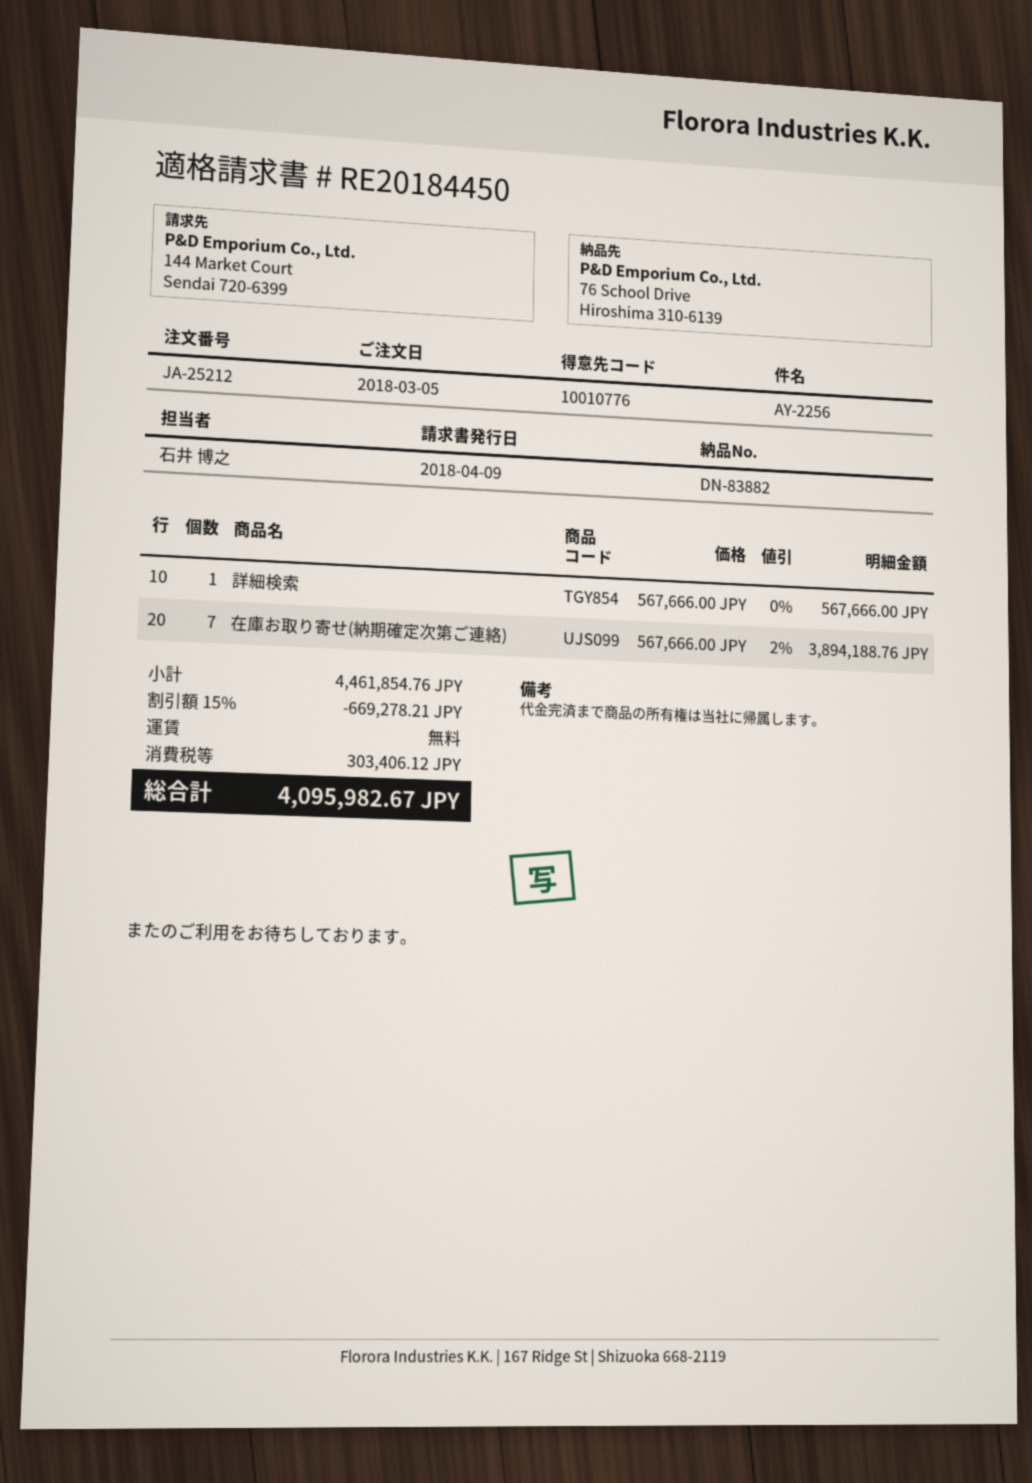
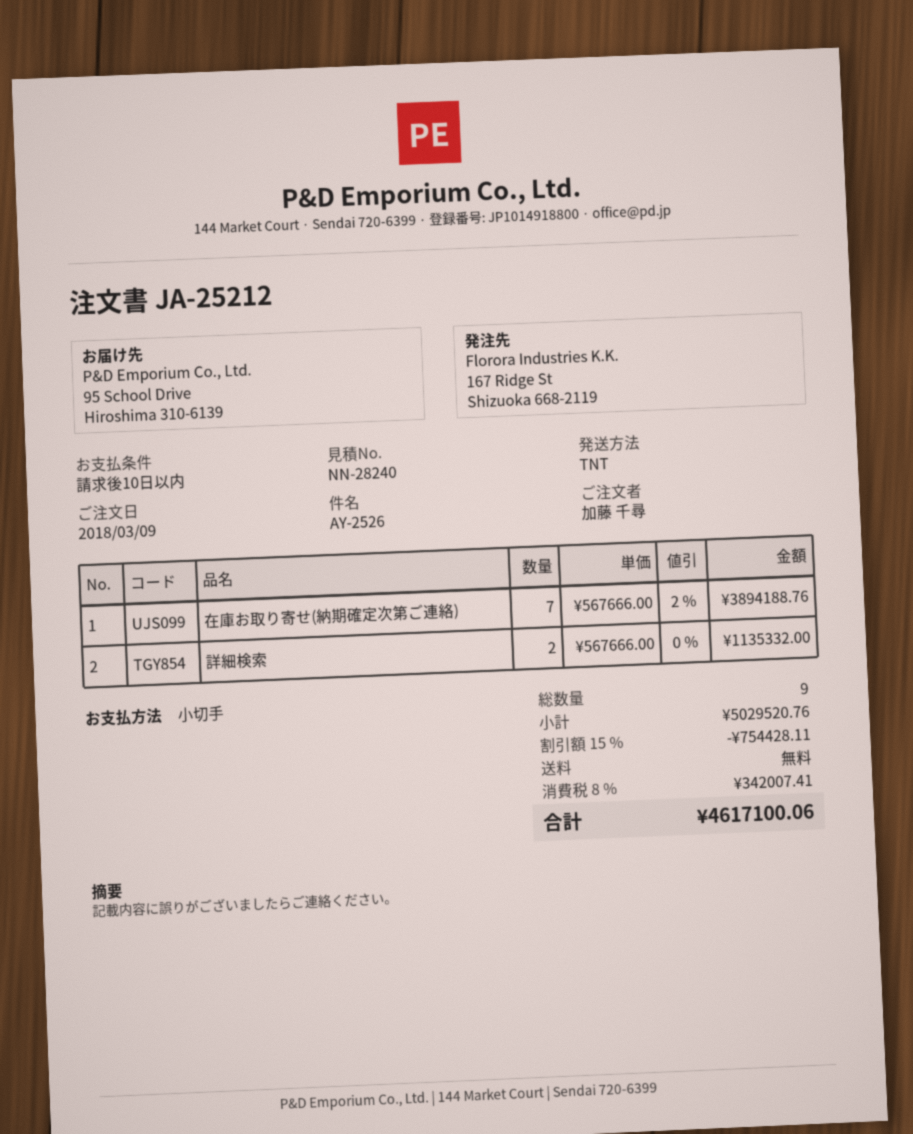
order date: 2018-03-05 -> 2018-03-09
reference: AY-2256 -> AY-2526
ship to: 76 School Drive, Hiroshima 310-6139 -> 95 School Drive, Hiroshima 310-6139
詳細検索: 1 x 567666.00 = 567666.00 -> 2 x 567666.00 = 1135332.00
subtotal: 4461854.76 -> 5029520.76
discount: 15% = 669278.21 -> 15% = 754428.11
tax: 303406.12 -> 342007.41
total: 4095982.67 -> 4617100.06

